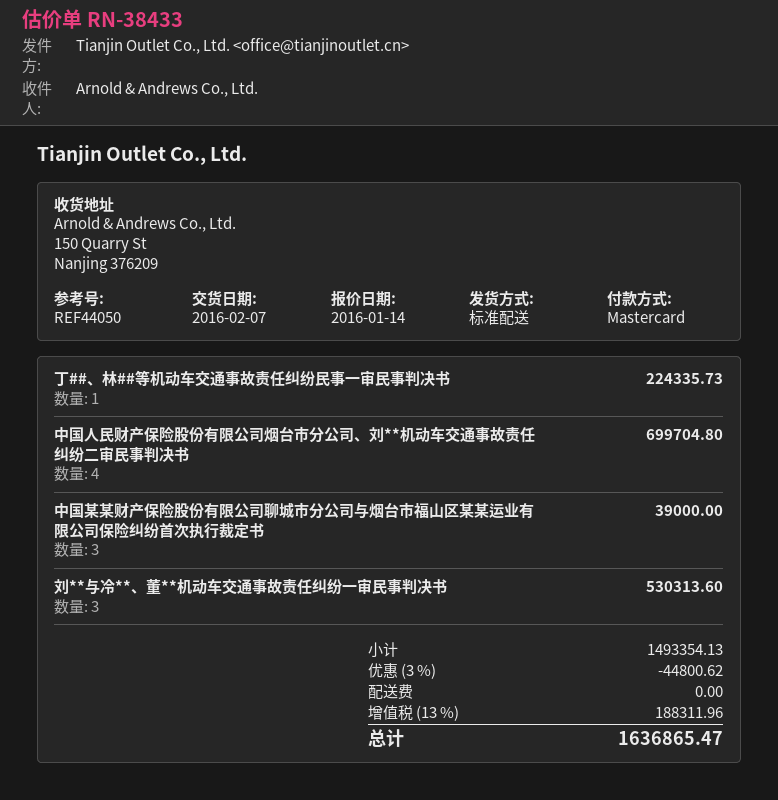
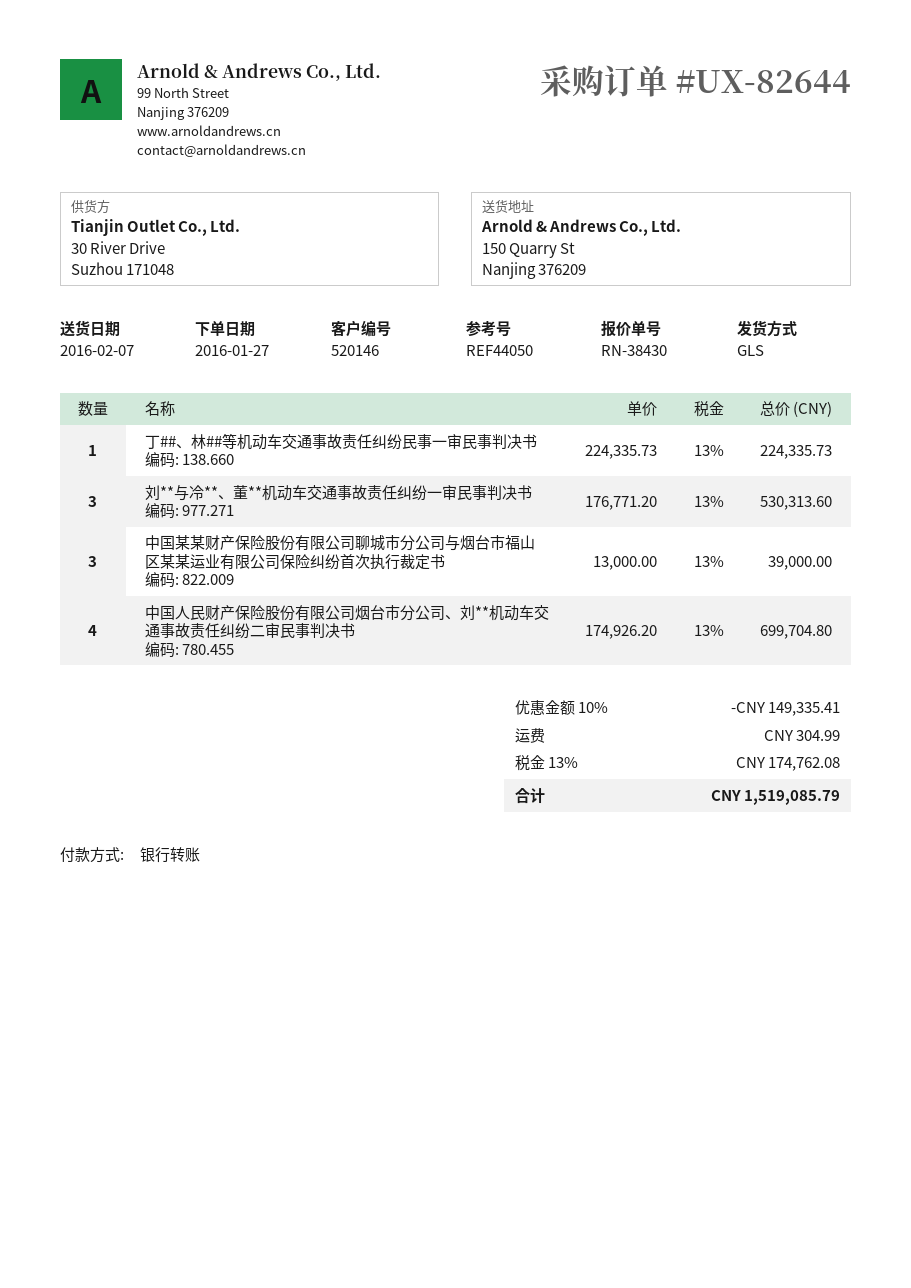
quote number: RN-38433 -> RN-38430
payment method: Mastercard -> bank transfer
shipping method: standard -> GLS
discount: 3% = 44800.62 -> 10% = 149335.41
shipping: 0.00 -> 304.99
tax: 13% = 188311.96 -> 13% = 174762.08
total: 1636865.47 -> 1519085.79

